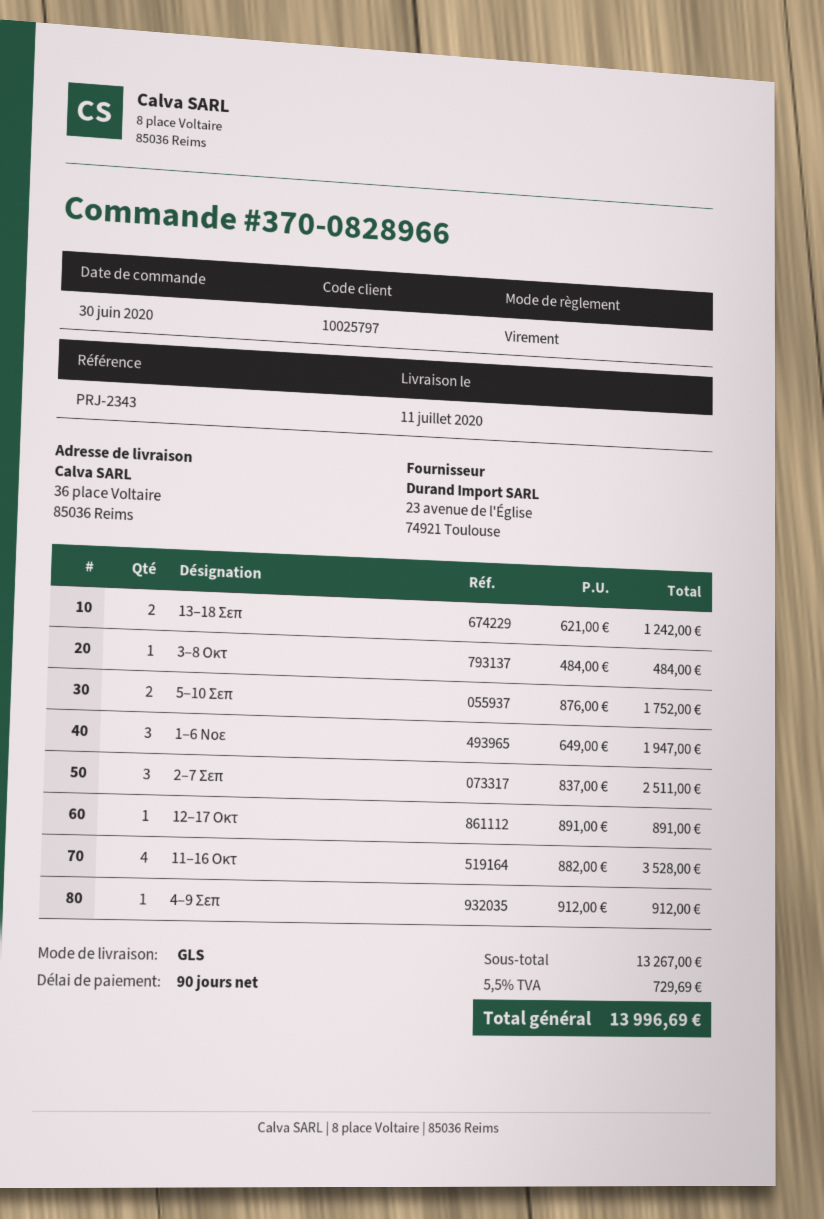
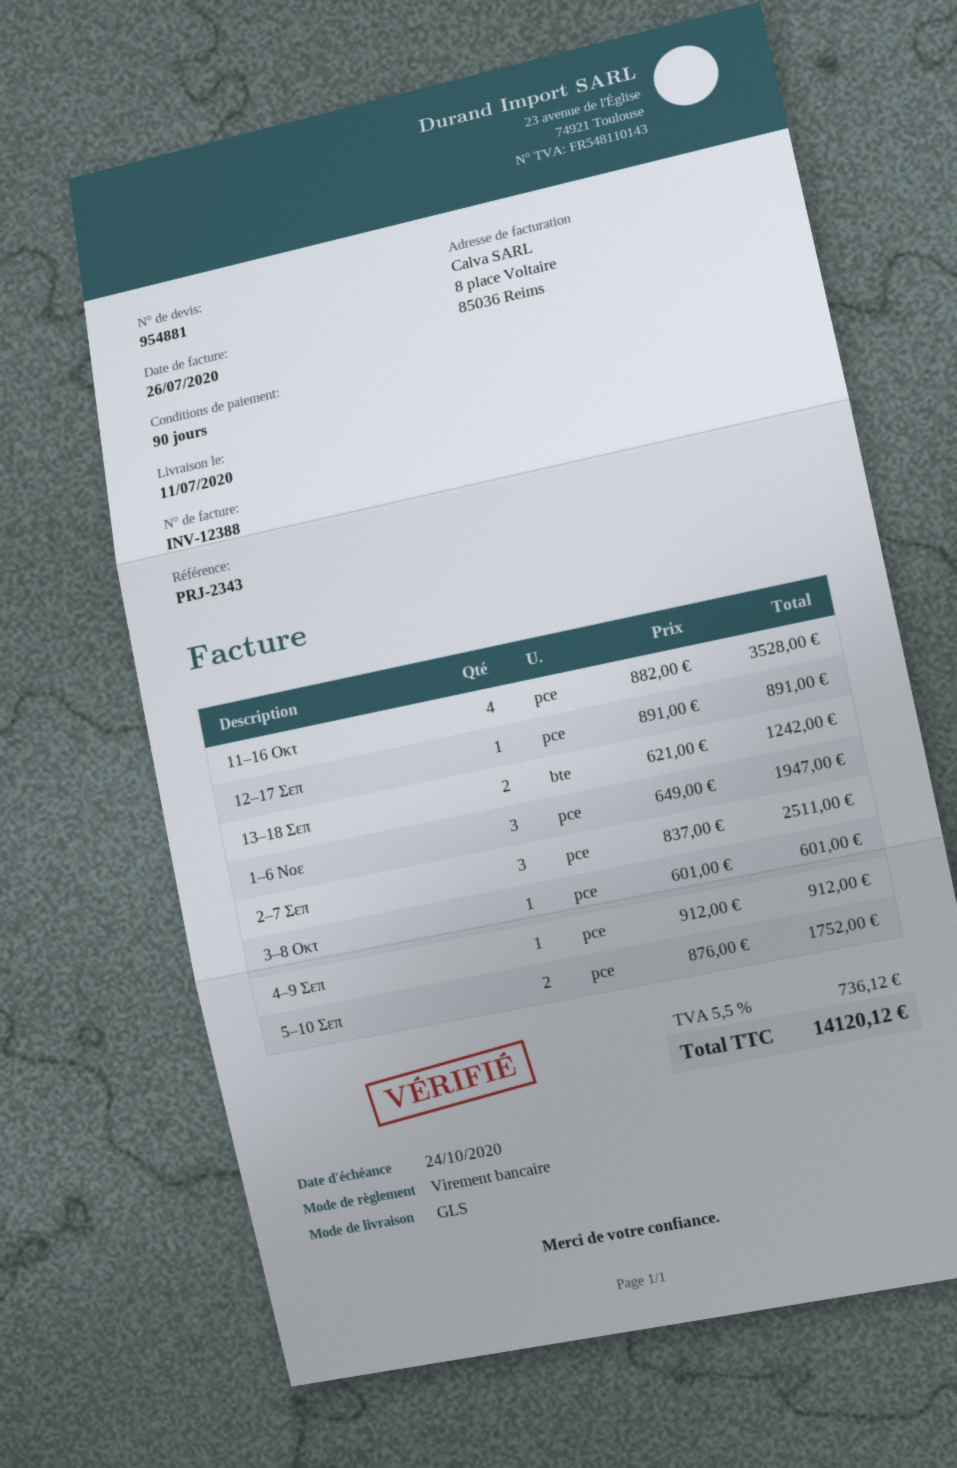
3–8 Οκτ: 1 x 484.00 = 484.00 -> 1 x 601.00 = 601.00
12–17 Οκτ: 1 x 891.00 = 891.00 -> none
12–17 Σεπ: none -> 1 x 891.00 = 891.00
tax: 5.5% = 729.69 -> 5.5% = 736.12
total: 13996.69 -> 14120.12

